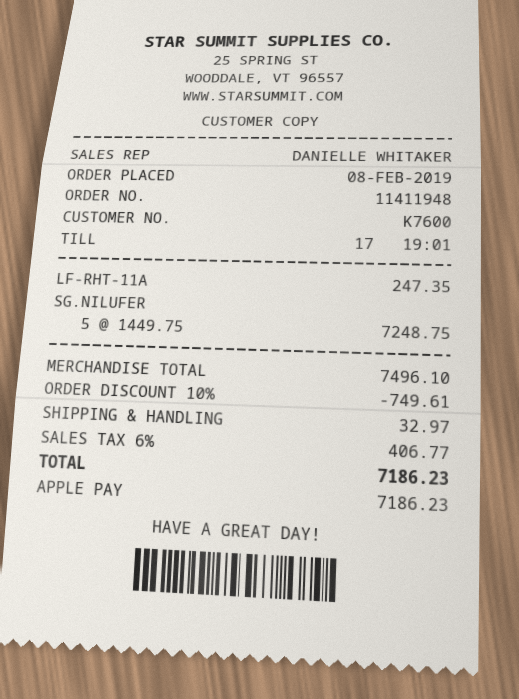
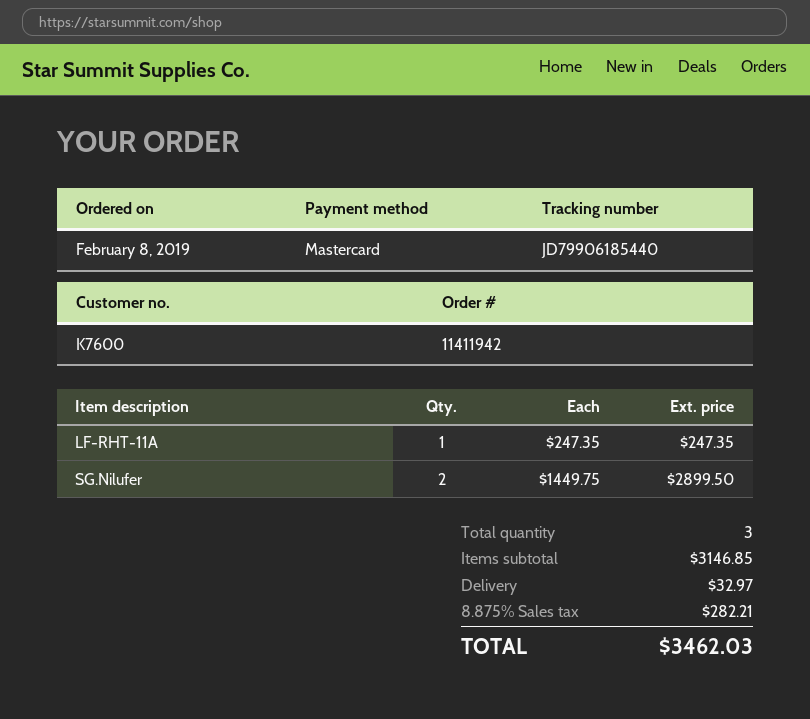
order number: 11411948 -> 11411942
payment method: Apple Pay -> Mastercard
SG.NILUFER: 5 x 1449.75 = 7248.75 -> 2 x 1449.75 = 2899.50
subtotal: 7496.10 -> 3146.85
discount: 10% = 749.61 -> none
tax: 6% = 406.77 -> 8.875% = 282.21
total: 7186.23 -> 3462.03

